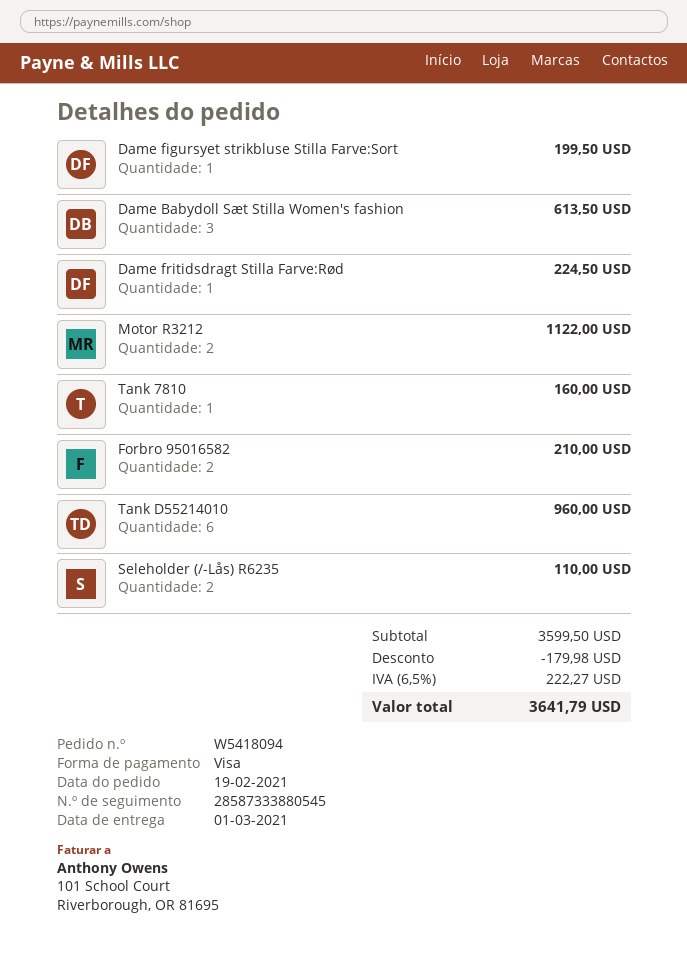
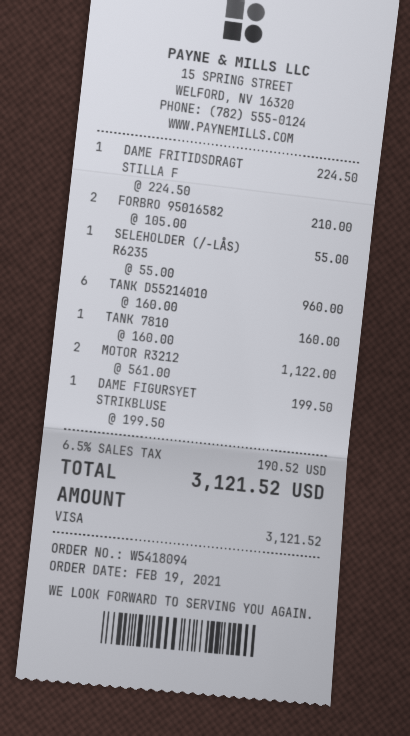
Dame Babydoll Sæt Stilla Women's fashion: 3 for 613.50 -> none
Seleholder (/-Lås) R6235: 2 for 110.00 -> 1 for 55.00
discount: 179.98 -> none
tax: 6.5% = 222.27 -> 6.5% = 190.52
total: 3641.79 -> 3121.52

